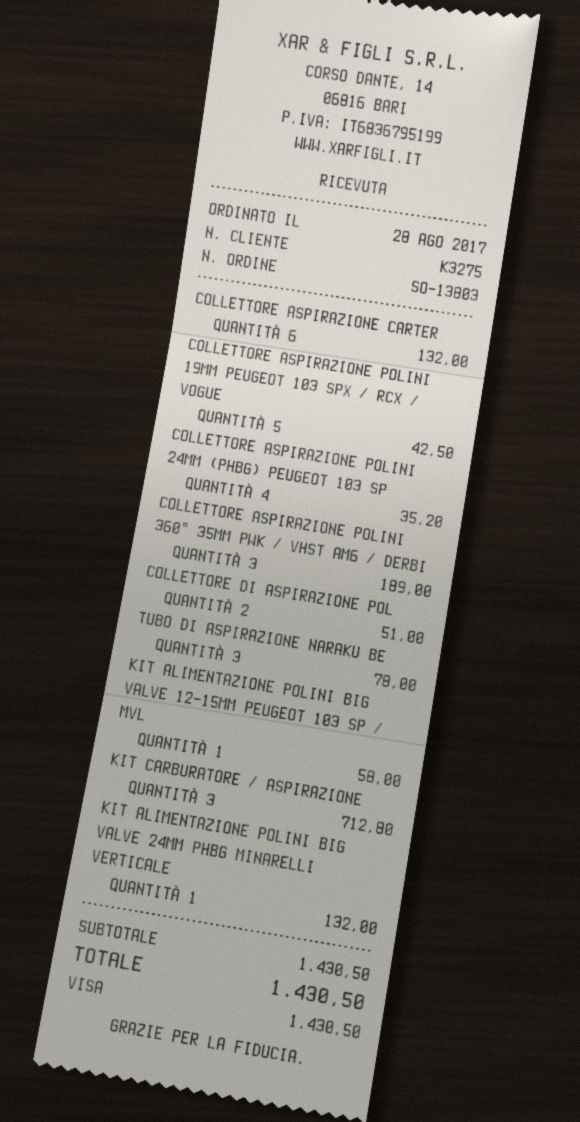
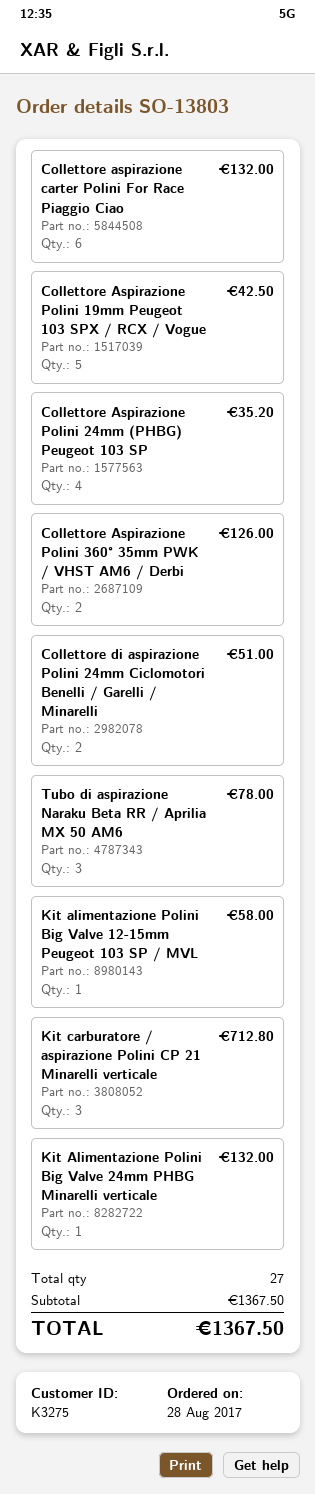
COLLETTORE ASPIRAZIONE POLINI 360° 35MM PWK / VHST AM6 / DERBI: 3 for 189.00 -> 2 for 126.00
subtotal: 1430.50 -> 1367.50
total: 1430.50 -> 1367.50

